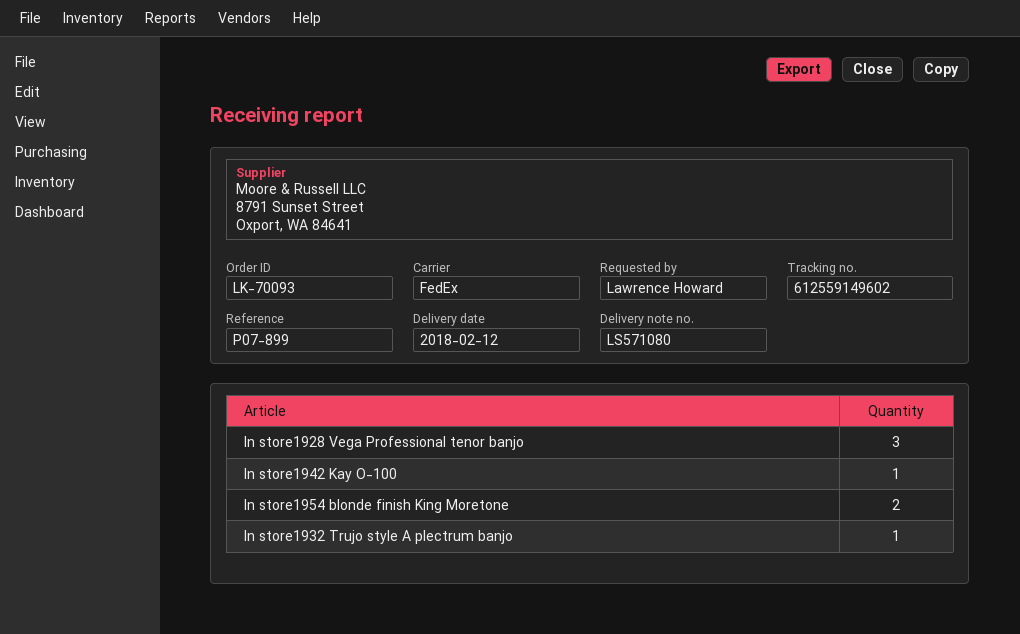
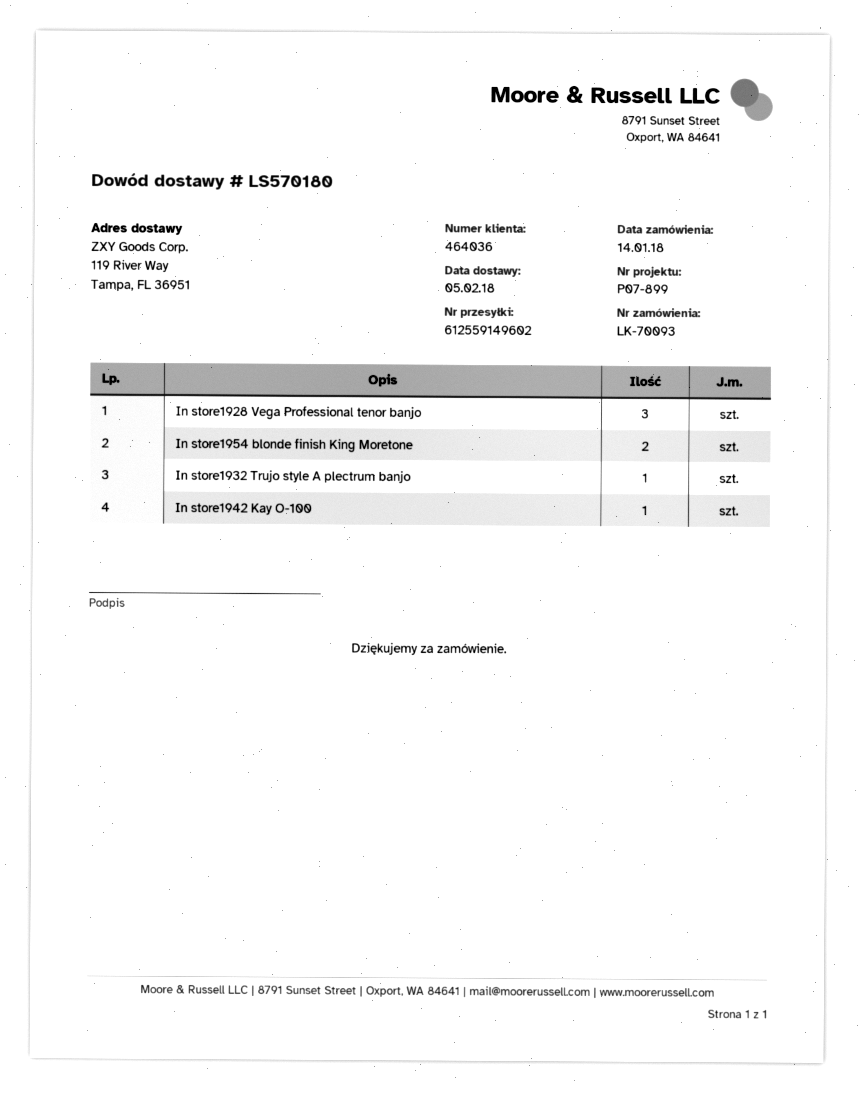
delivery note number: LS571080 -> LS570180
delivery date: 2018-02-12 -> 2018-02-05

